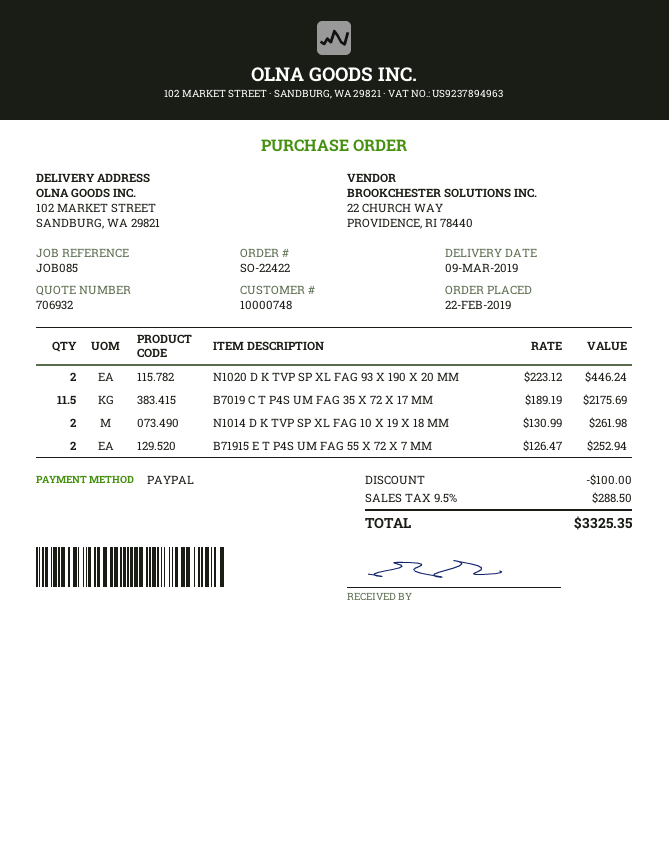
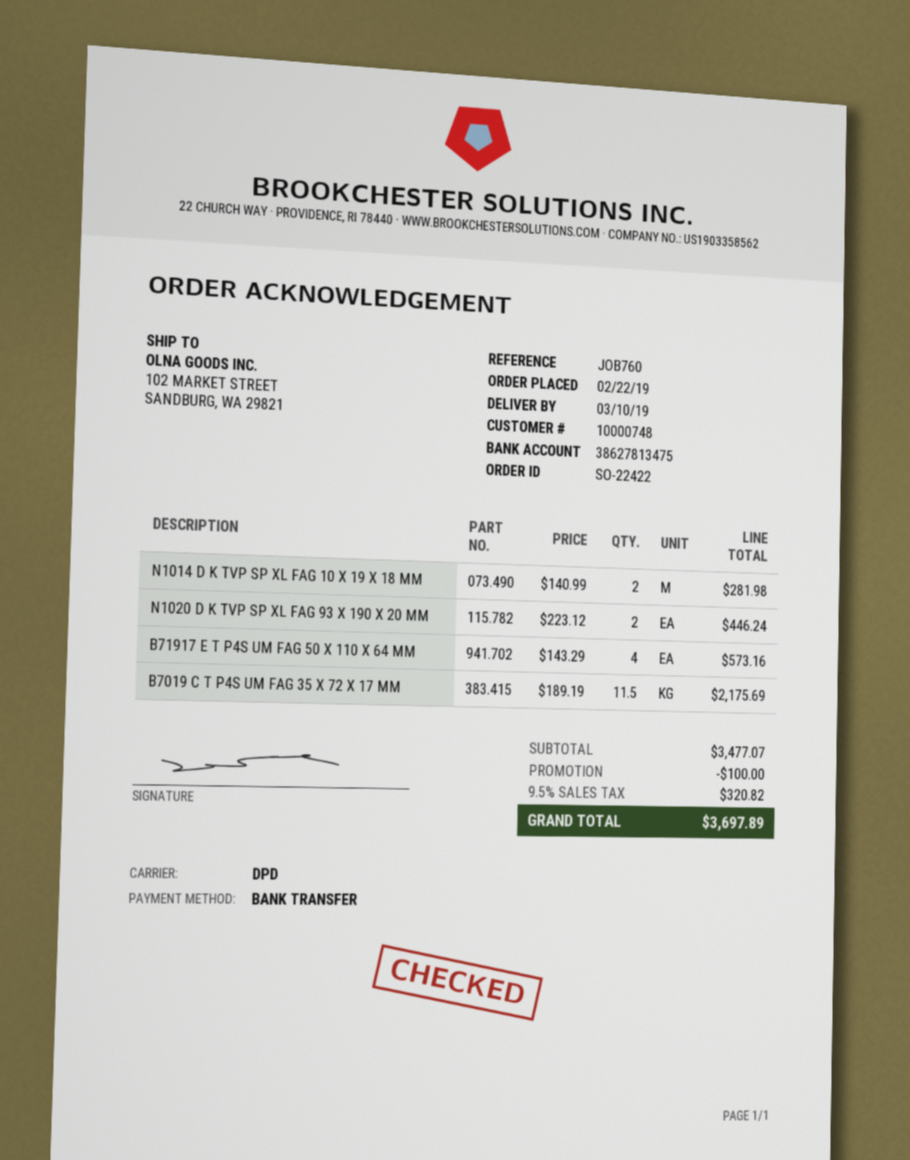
delivery date: 2019-03-09 -> 2019-03-10
reference: JOB085 -> JOB760
payment method: PayPal -> bank transfer
N1014 D K TVP SP XL FAG 10 X 19 X 18 MM: 2 x 130.99 = 261.98 -> 2 x 140.99 = 281.98
B71915 E T P4S UM FAG 55 X 72 X 7 MM: 2 x 126.47 = 252.94 -> none
B71917 E T P4S UM FAG 50 X 110 X 64 MM: none -> 4 x 143.29 = 573.16
tax: 9.5% = 288.50 -> 9.5% = 320.82
total: 3325.35 -> 3697.89

